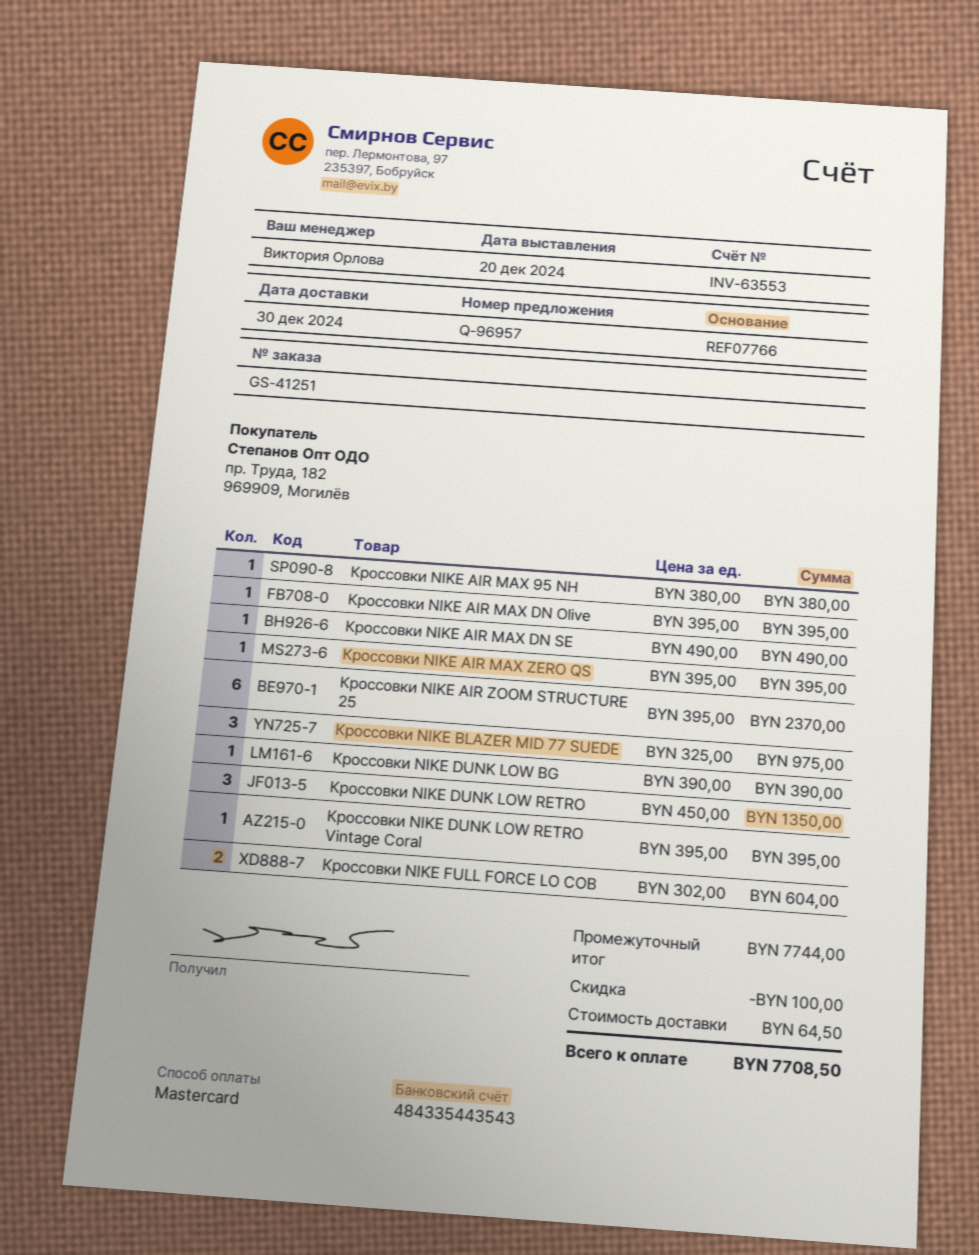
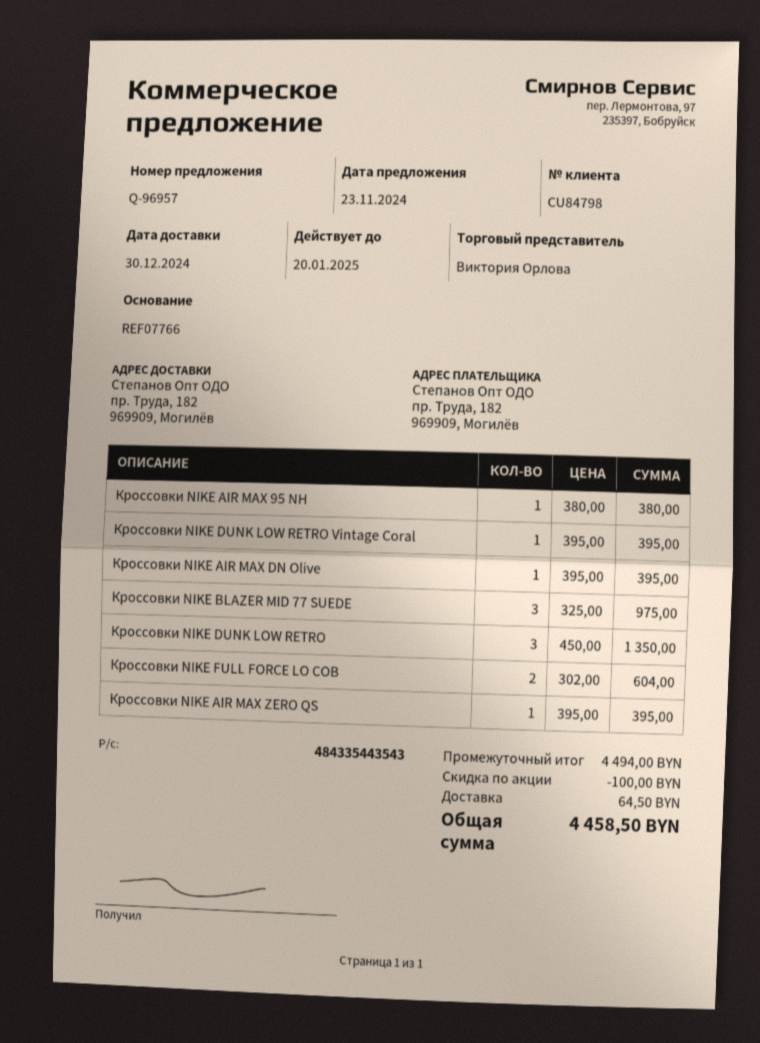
Кроссовки NIKE AIR MAX DN SE: 1 x 490.00 = 490.00 -> none
Кроссовки NIKE AIR ZOOM STRUCTURE 25: 6 x 395.00 = 2370.00 -> none
Кроссовки NIKE DUNK LOW BG: 1 x 390.00 = 390.00 -> none
subtotal: 7744.00 -> 4494.00
total: 7708.50 -> 4458.50

